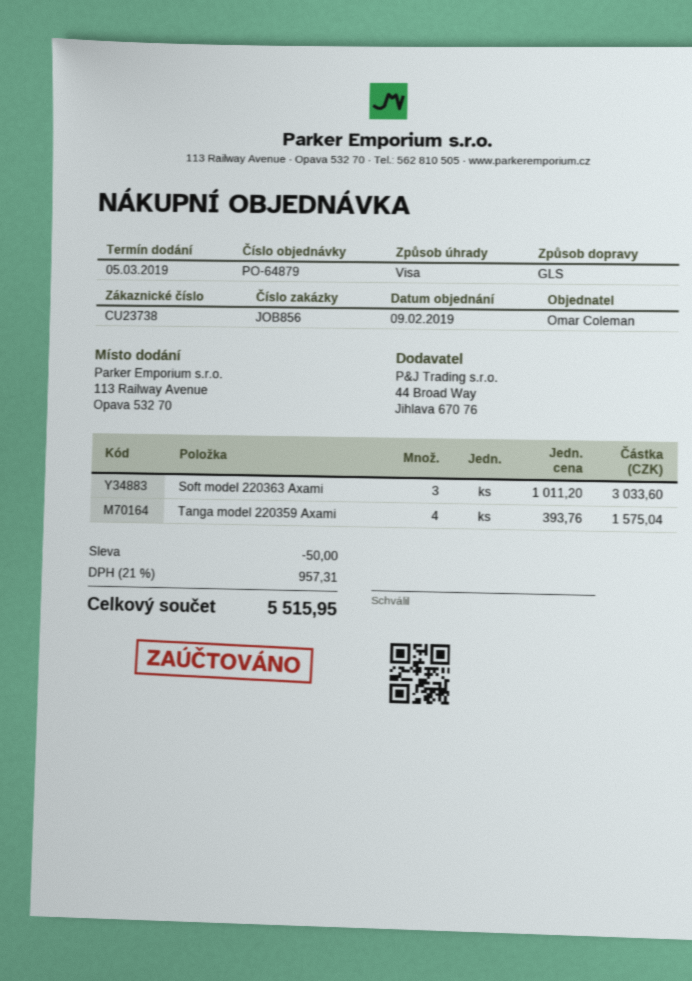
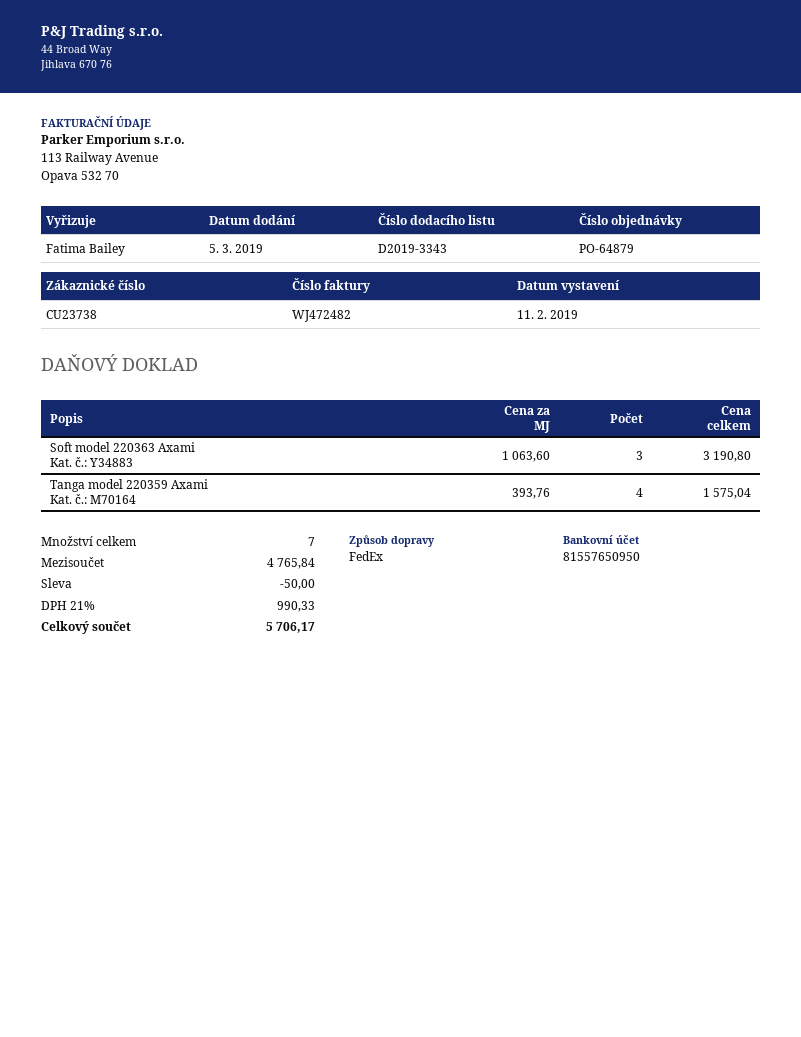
shipping method: GLS -> FedEx
Soft model 220363 Axami: 3 x 1011.20 = 3033.60 -> 3 x 1063.60 = 3190.80
tax: 21% = 957.31 -> 21% = 990.33
total: 5515.95 -> 5706.17

